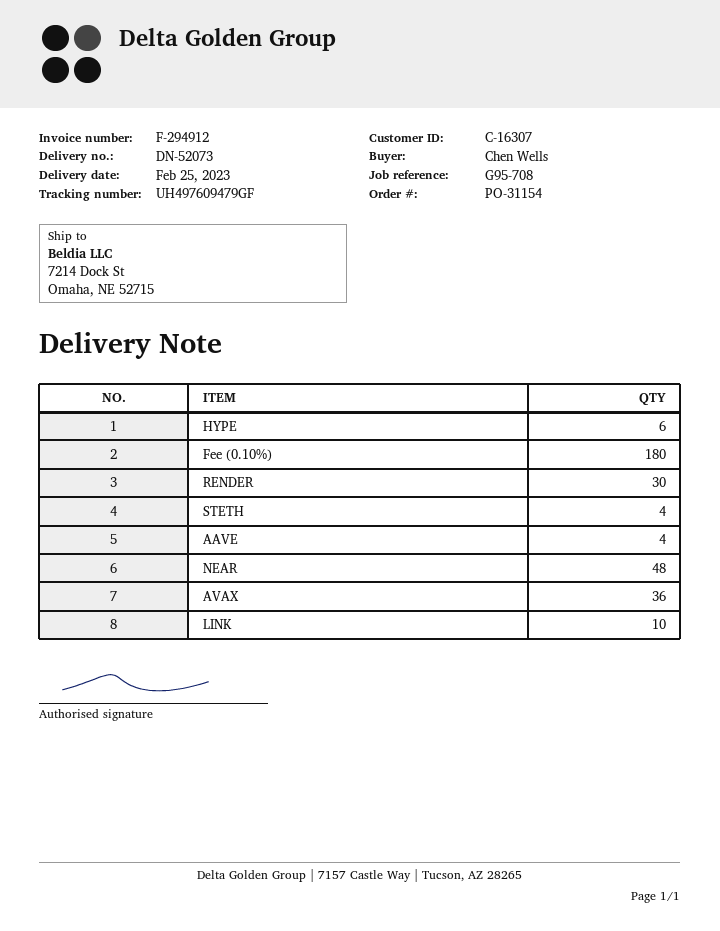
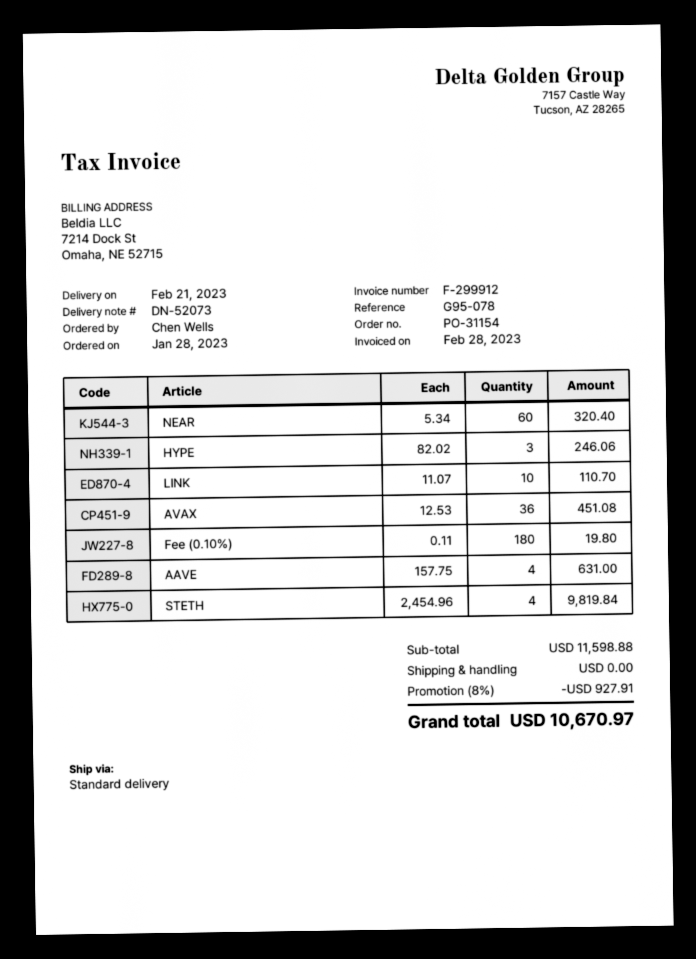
delivery date: 2023-02-25 -> 2023-02-21
invoice number: F-294912 -> F-299912
reference: G95-708 -> G95-078
HYPE: 6 -> 3
RENDER: 30 -> none
NEAR: 48 -> 60

